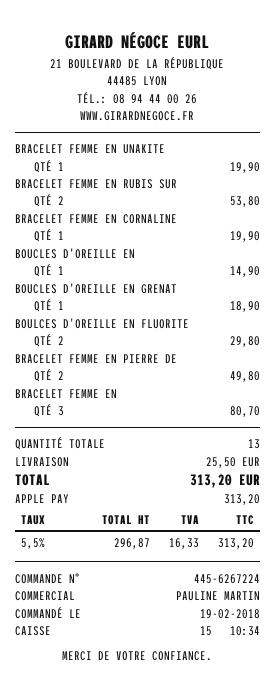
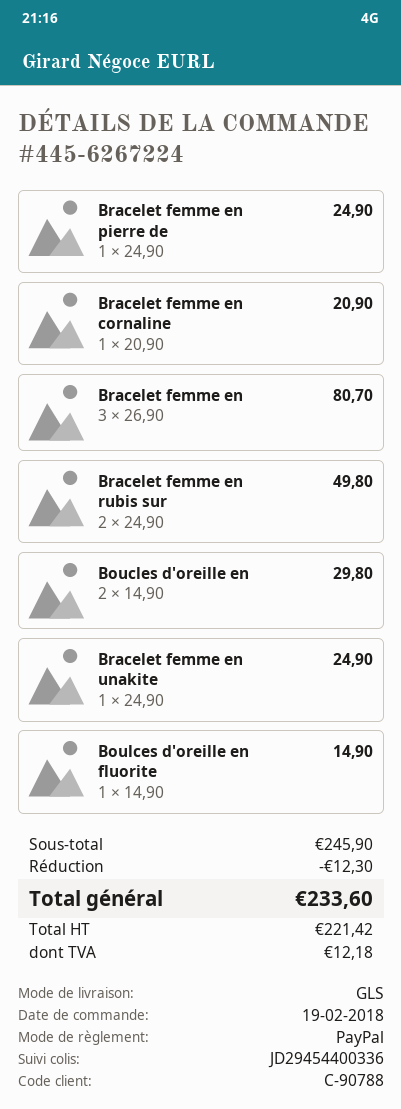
payment method: Apple Pay -> PayPal
BRACELET FEMME EN UNAKITE: 1 for 19.90 -> 1 for 24.90
BRACELET FEMME EN RUBIS SUR: 2 for 53.80 -> 2 for 49.80
BRACELET FEMME EN CORNALINE: 1 for 19.90 -> 1 for 20.90
BOUCLES D'OREILLE EN: 1 for 14.90 -> 2 for 29.80
BOUCLES D'OREILLE EN GRENAT: 1 for 18.90 -> none
BOULCES D'OREILLE EN FLUORITE: 2 for 29.80 -> 1 for 14.90
BRACELET FEMME EN PIERRE DE: 2 for 49.80 -> 1 for 24.90
discount: none -> 12.30
shipping: 25.50 -> none
net: 296.87 -> 221.42
tax: 16.33 -> 12.18
total: 313.20 -> 233.60

